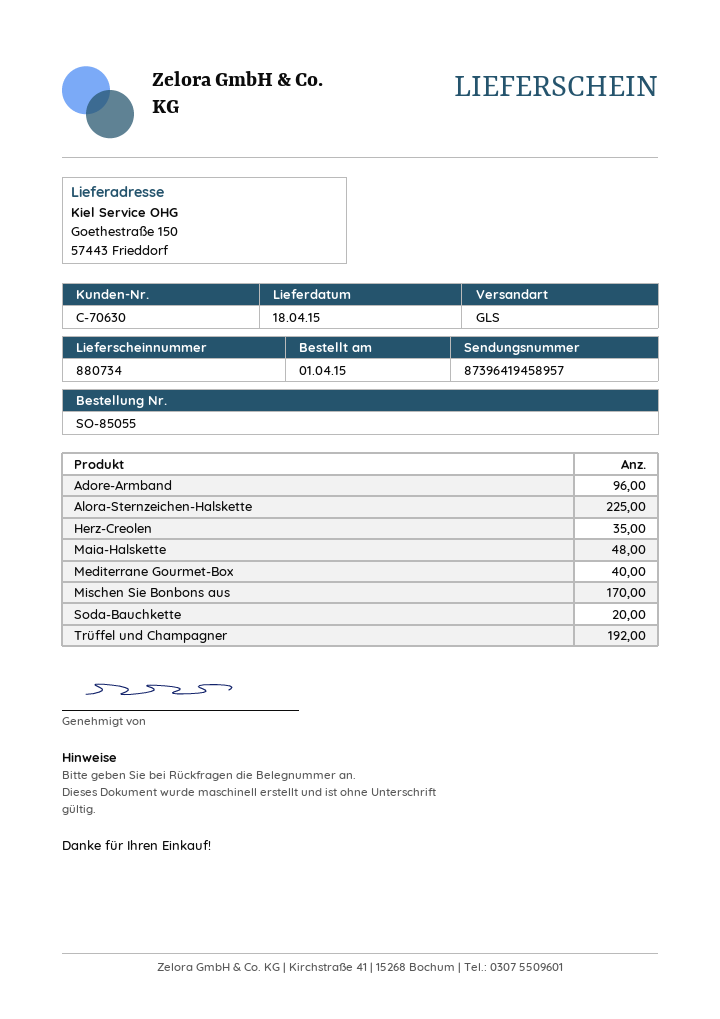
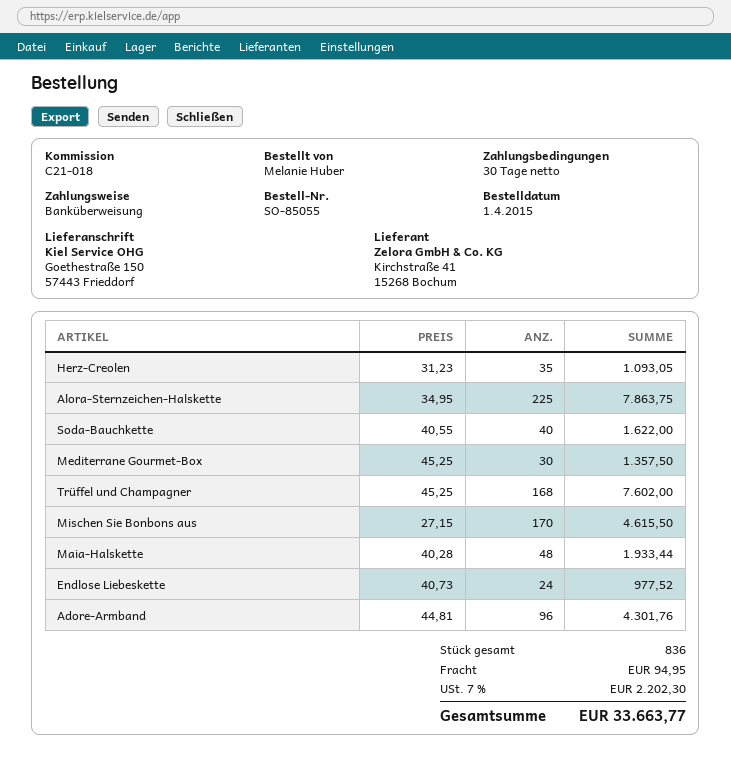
Mediterrane Gourmet-Box: 40 -> 30
Soda-Bauchkette: 20 -> 40
Trüffel und Champagner: 192 -> 168
Endlose Liebeskette: none -> 24

